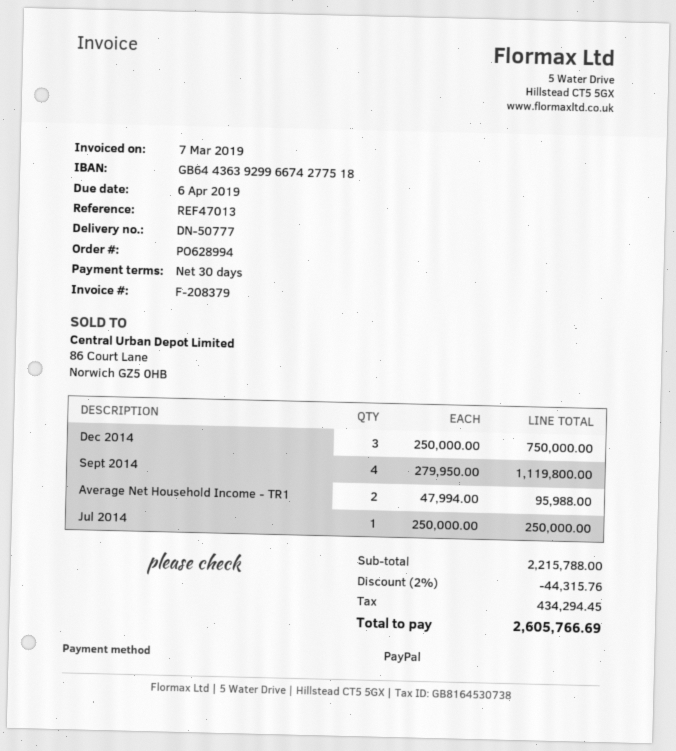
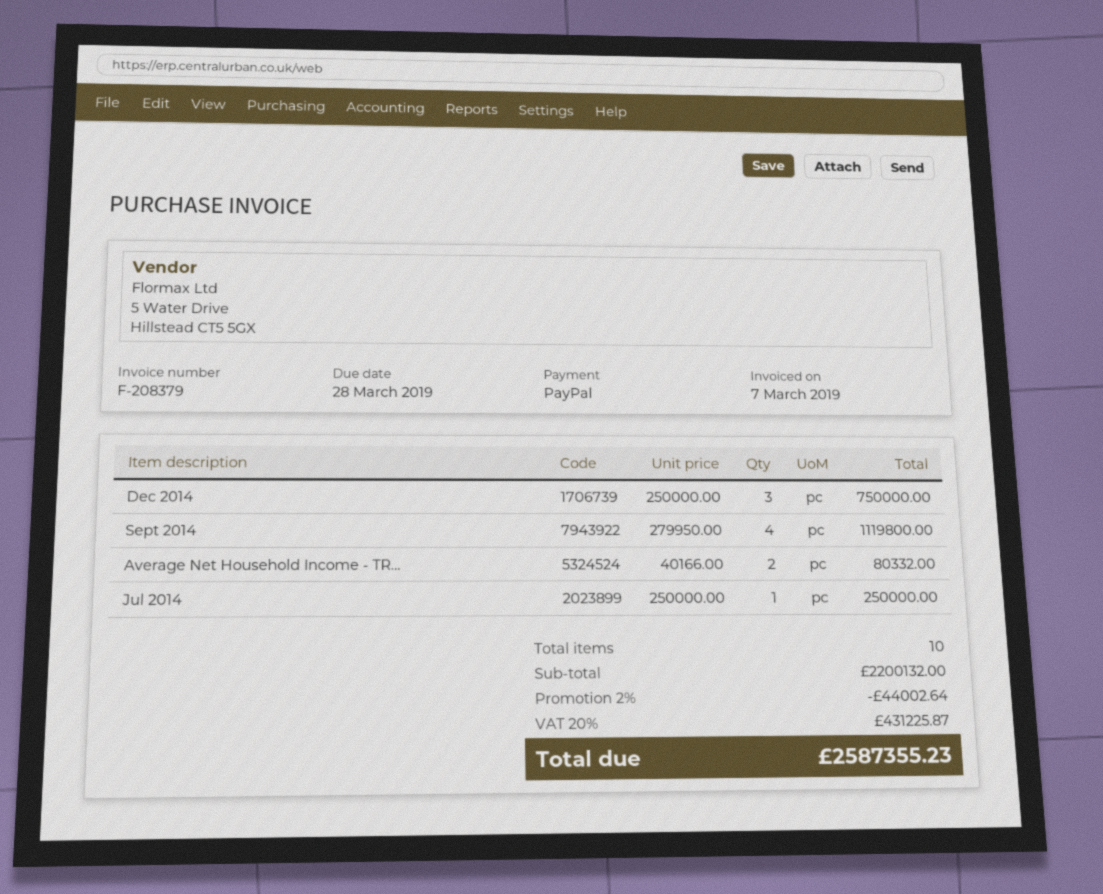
due date: 2019-04-06 -> 2019-03-28
Average Net Household Income - TR1: 2 x 47994.00 = 95988.00 -> 2 x 40166.00 = 80332.00
subtotal: 2215788.00 -> 2200132.00
discount: 2% = 44315.76 -> 2% = 44002.64
tax: 434294.45 -> 431225.87
total: 2605766.69 -> 2587355.23

